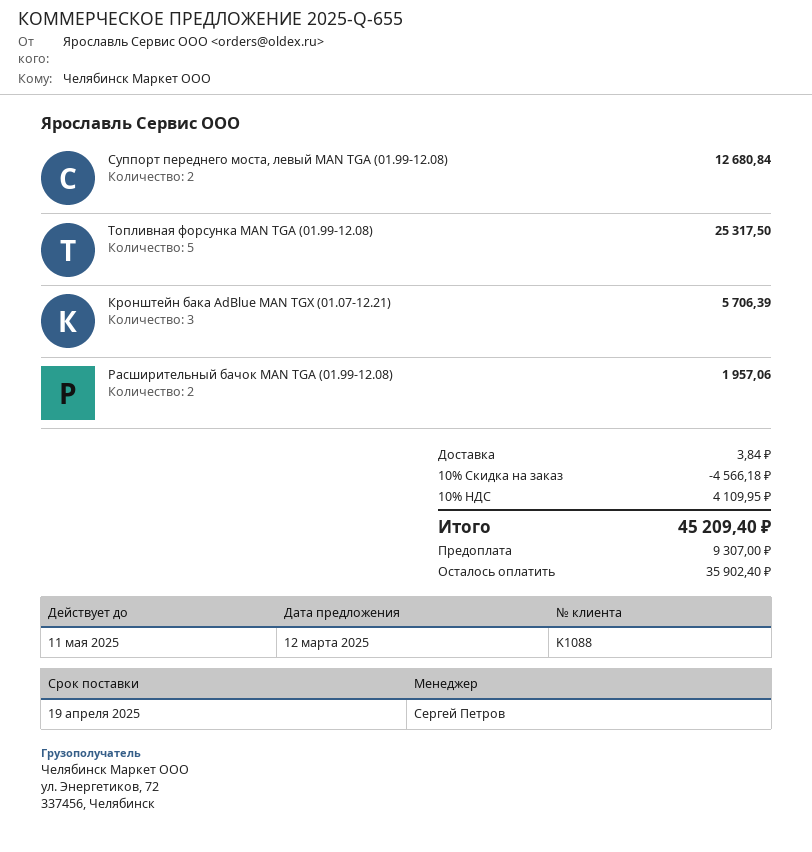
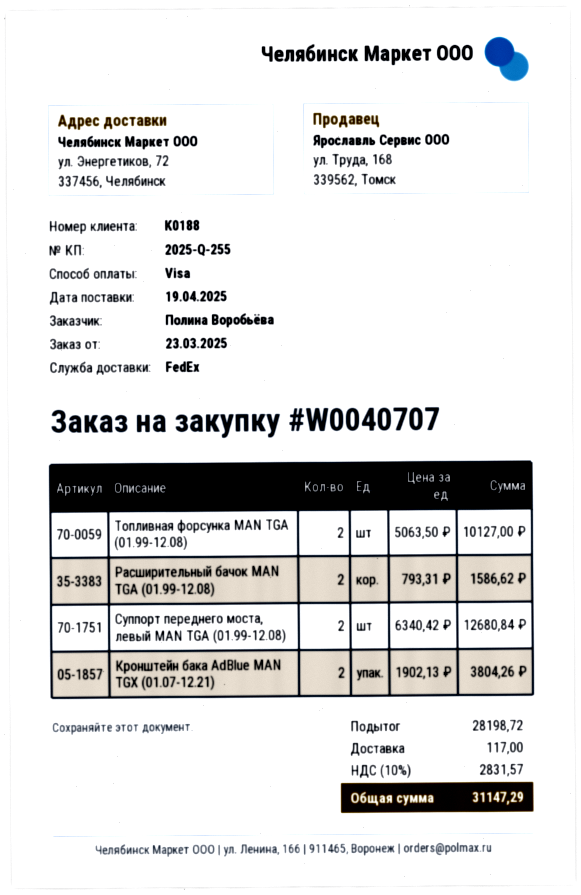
quote number: 2025-Q-655 -> 2025-Q-255
customer number: K1088 -> K0188
Топливная форсунка MAN TGA (01.99-12.08): 5 for 25317.50 -> 2 for 10127.00
Кронштейн бака AdBlue MAN TGX (01.07-12.21): 3 for 5706.39 -> 2 for 3804.26
Расширительный бачок MAN TGA (01.99-12.08): 2 for 1957.06 -> 2 for 1586.62
discount: 10% = 4566.18 -> none
shipping: 3.84 -> 117.00
tax: 10% = 4109.95 -> 10% = 2831.57
total: 45209.40 -> 31147.29

